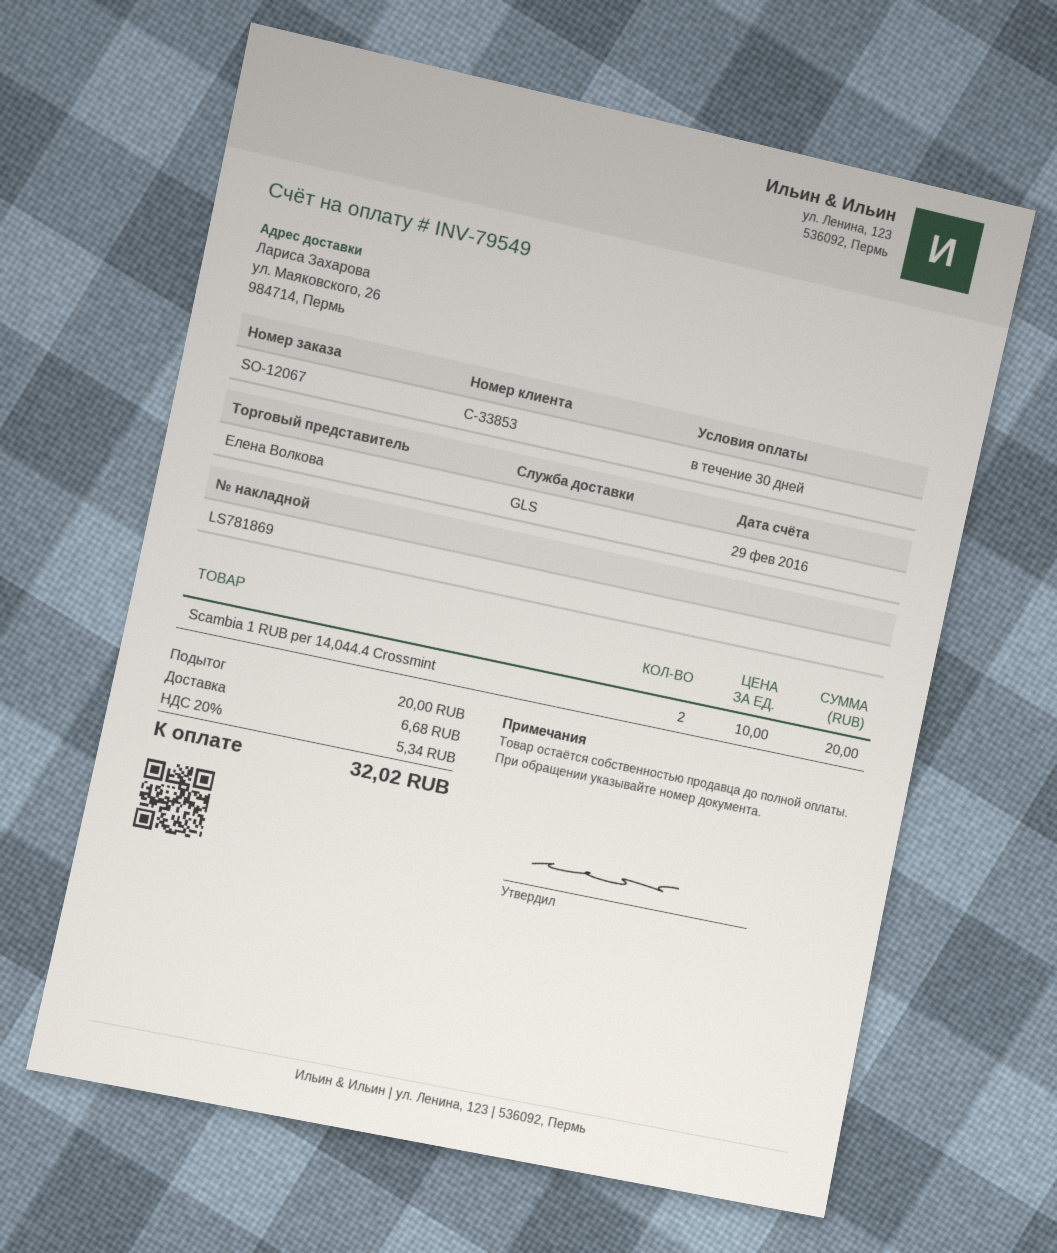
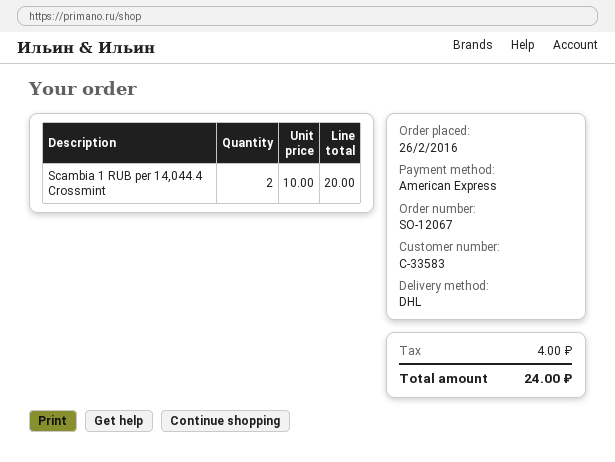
customer number: C-33853 -> C-33583
shipping method: GLS -> DHL
shipping: 6.68 -> none
tax: 5.34 -> 4.00
total: 32.02 -> 24.00

